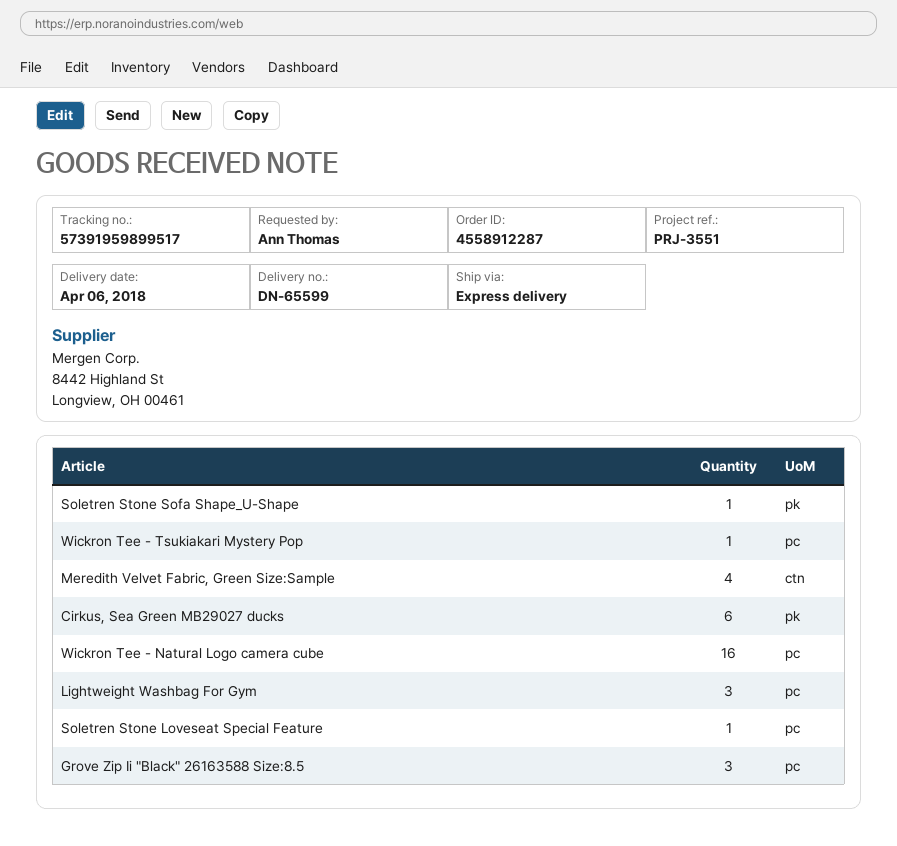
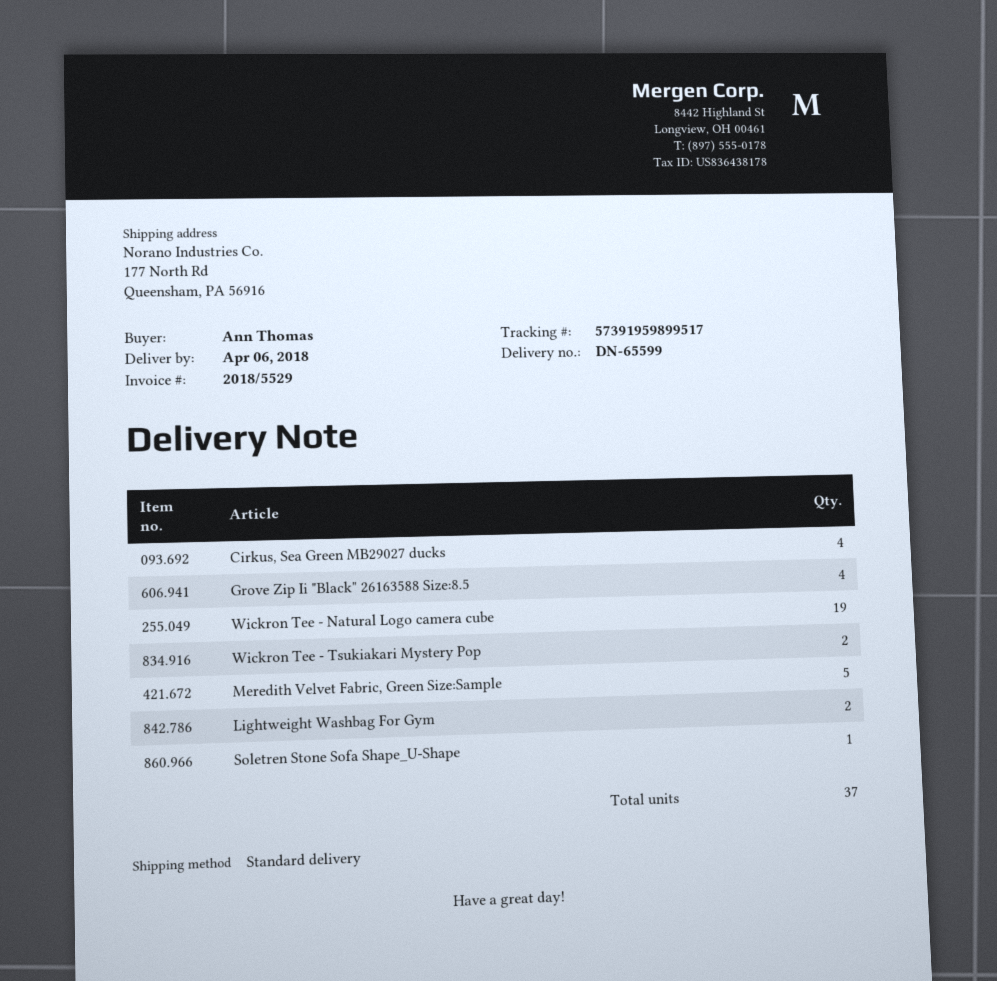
shipping method: express -> standard
Wickron Tee - Tsukiakari Mystery Pop: 1 -> 2
Meredith Velvet Fabric, Green Size:Sample: 4 -> 5
Cirkus, Sea Green MB29027 ducks: 6 -> 4
Wickron Tee - Natural Logo camera cube: 16 -> 19
Lightweight Washbag For Gym: 3 -> 2
Soletren Stone Loveseat Special Feature: 1 -> none
Grove Zip Ii "Black" 26163588 Size:8.5: 3 -> 4

